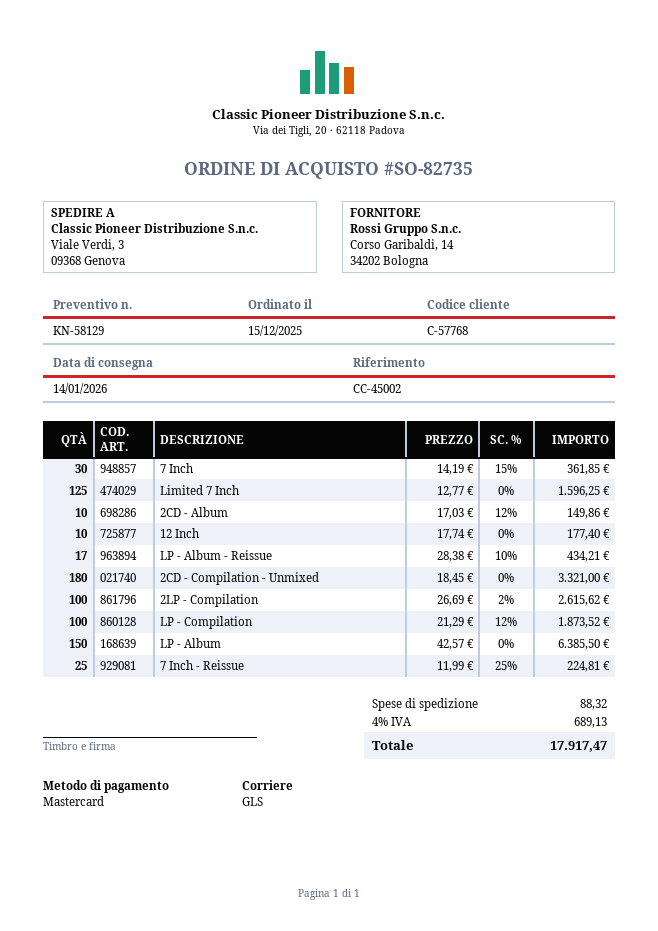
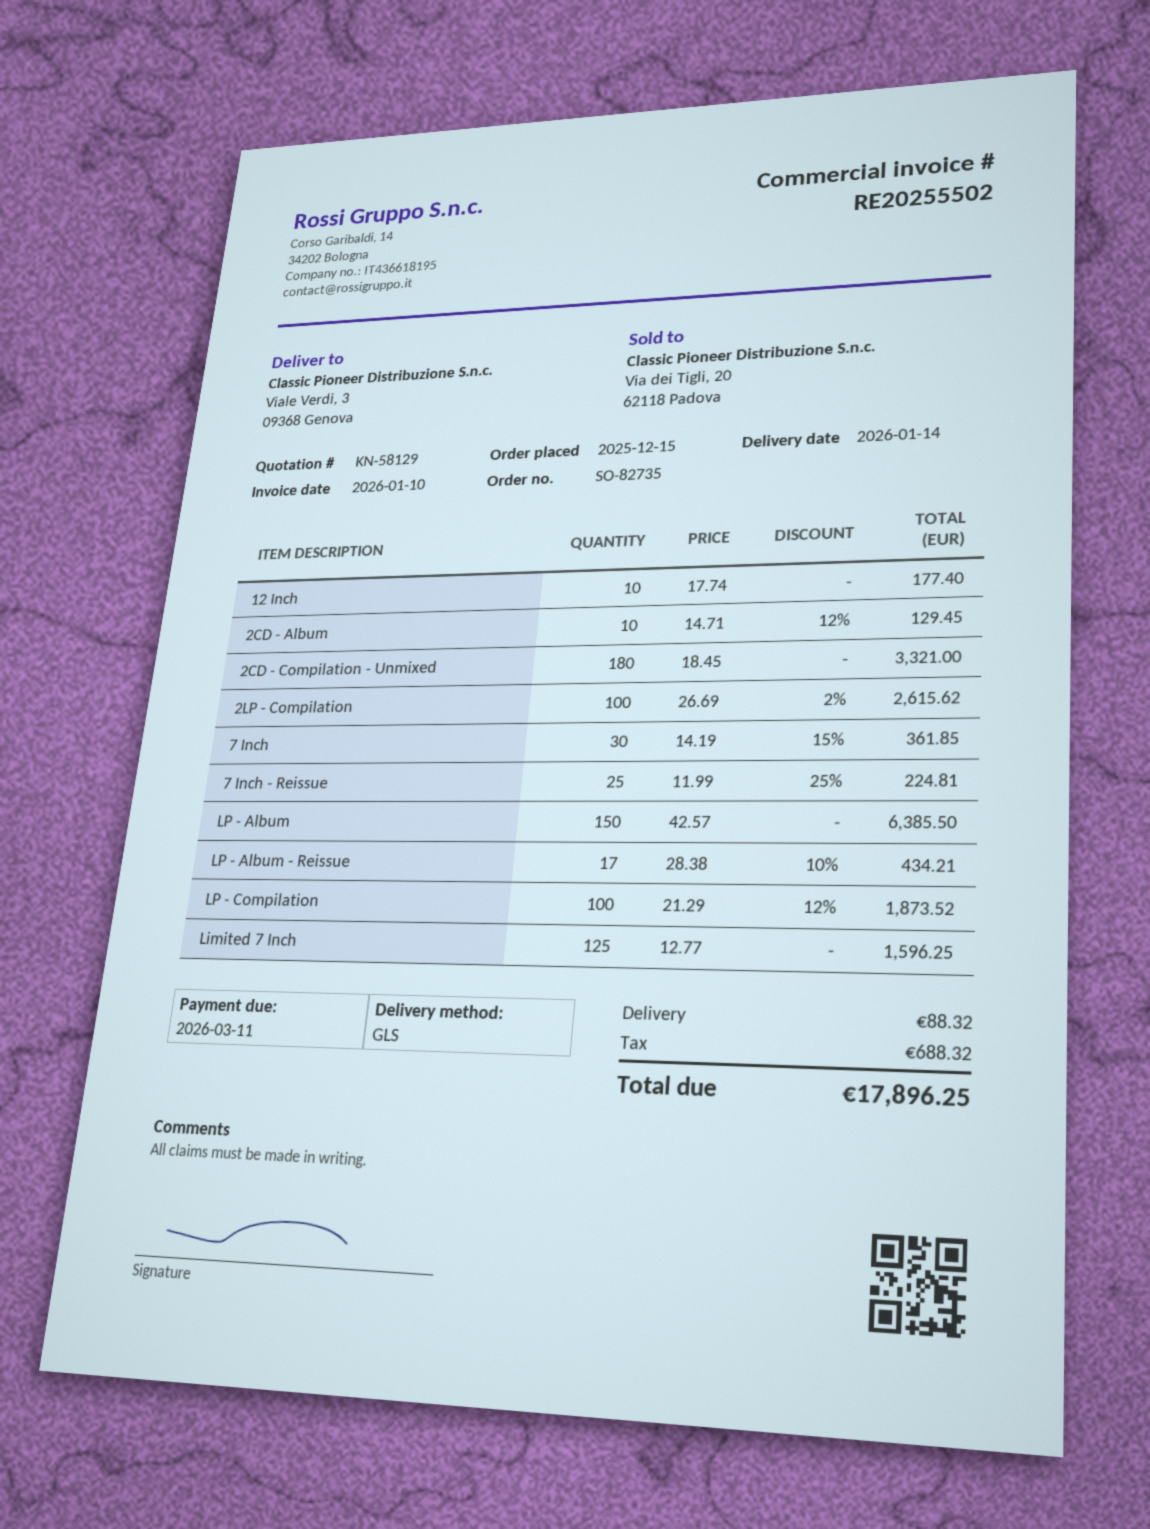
2CD - Album: 10 x 17.03 - 12% = 149.86 -> 10 x 14.71 - 12% = 129.45
tax: 689.13 -> 688.32
total: 17917.47 -> 17896.25

